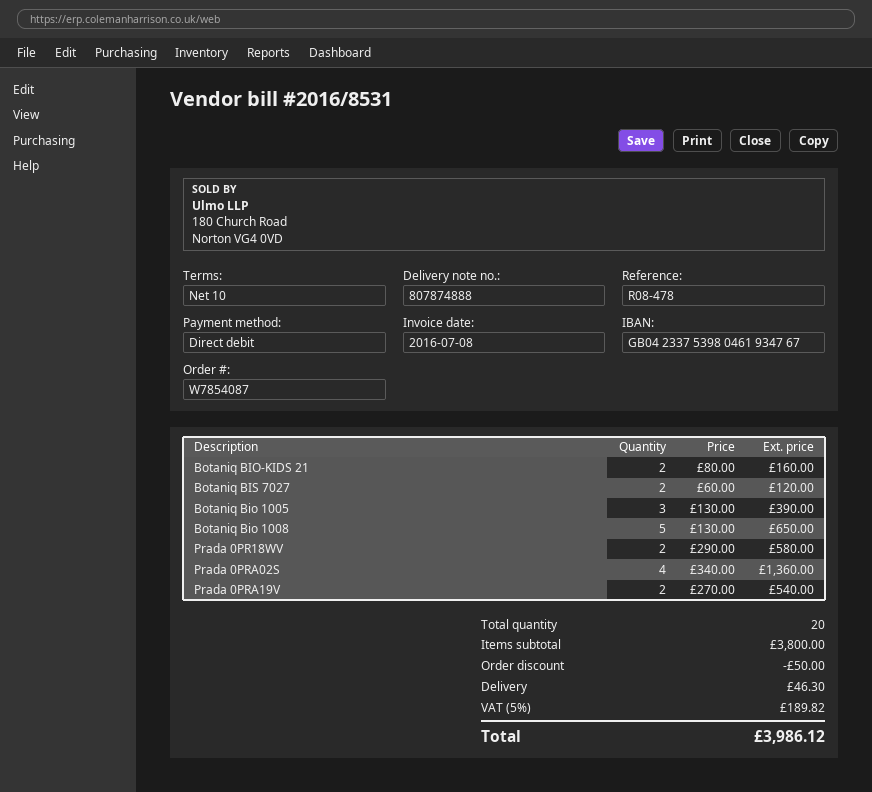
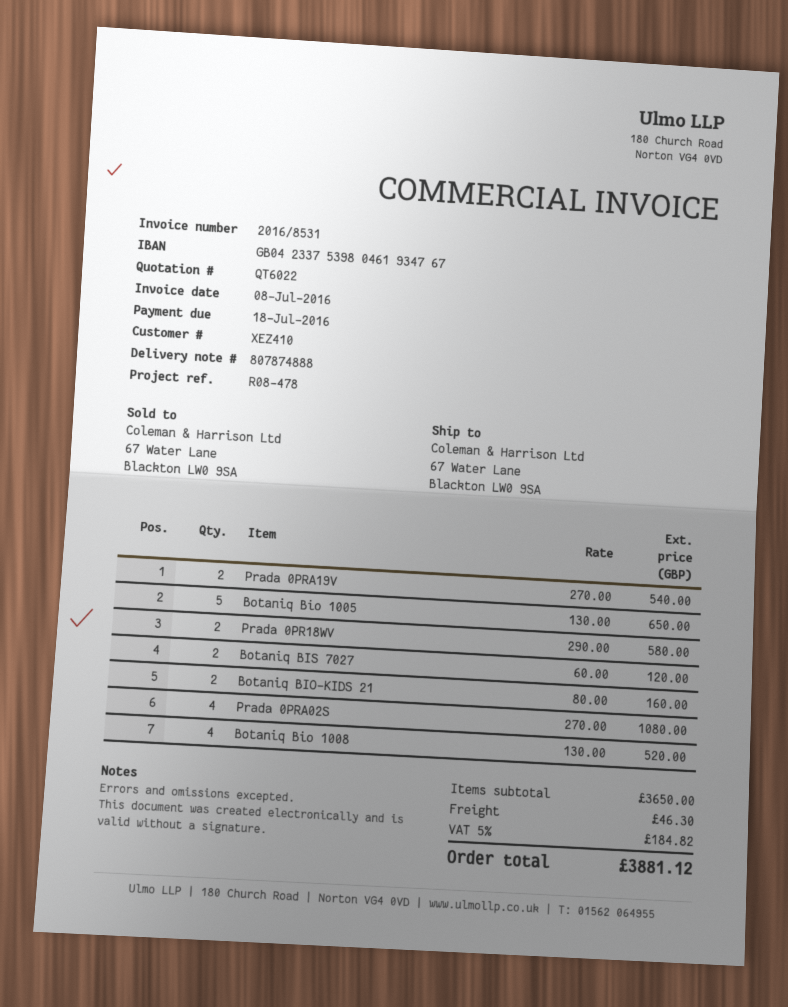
Botaniq Bio 1005: 3 x 130.00 = 390.00 -> 5 x 130.00 = 650.00
Botaniq Bio 1008: 5 x 130.00 = 650.00 -> 4 x 130.00 = 520.00
Prada 0PRA02S: 4 x 340.00 = 1360.00 -> 4 x 270.00 = 1080.00
subtotal: 3800.00 -> 3650.00
discount: 50.00 -> none
tax: 5% = 189.82 -> 5% = 184.82
total: 3986.12 -> 3881.12

